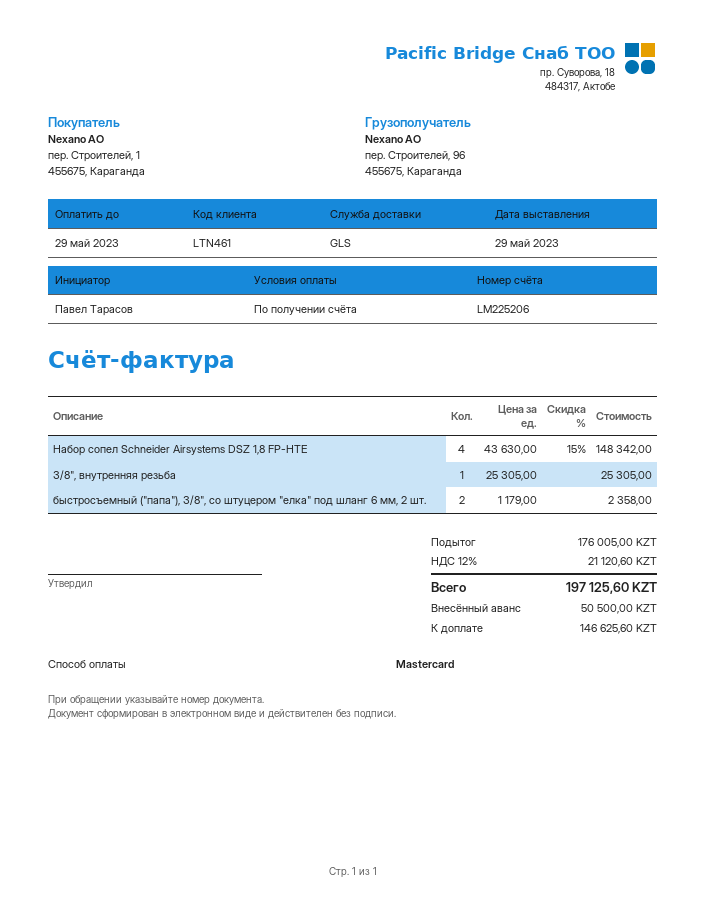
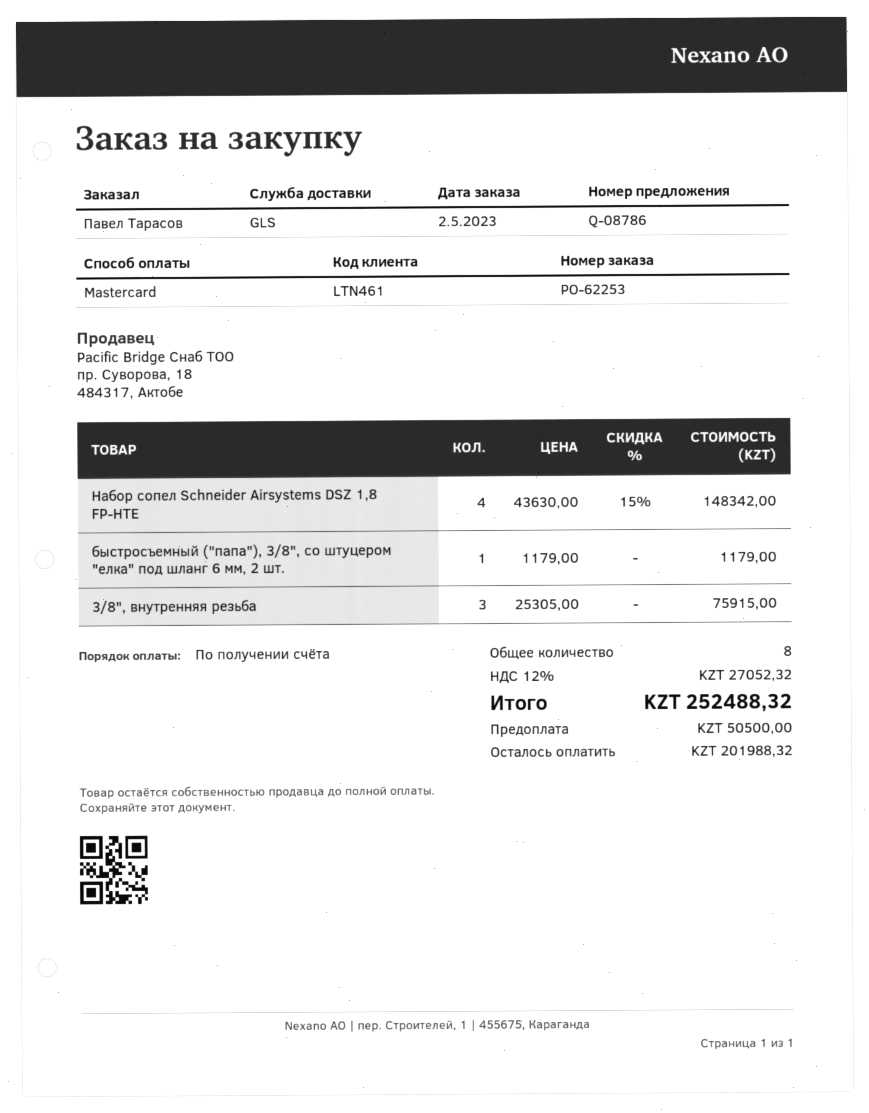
3/8", внутренняя резьба: 1 x 25305.00 = 25305.00 -> 3 x 25305.00 = 75915.00
быстросъемный ("папа"), 3/8", со штуцером "елка" под шланг 6 мм, 2 шт.: 2 x 1179.00 = 2358.00 -> 1 x 1179.00 = 1179.00
tax: 12% = 21120.60 -> 12% = 27052.32
total: 197125.60 -> 252488.32
balance: 146625.60 -> 201988.32

